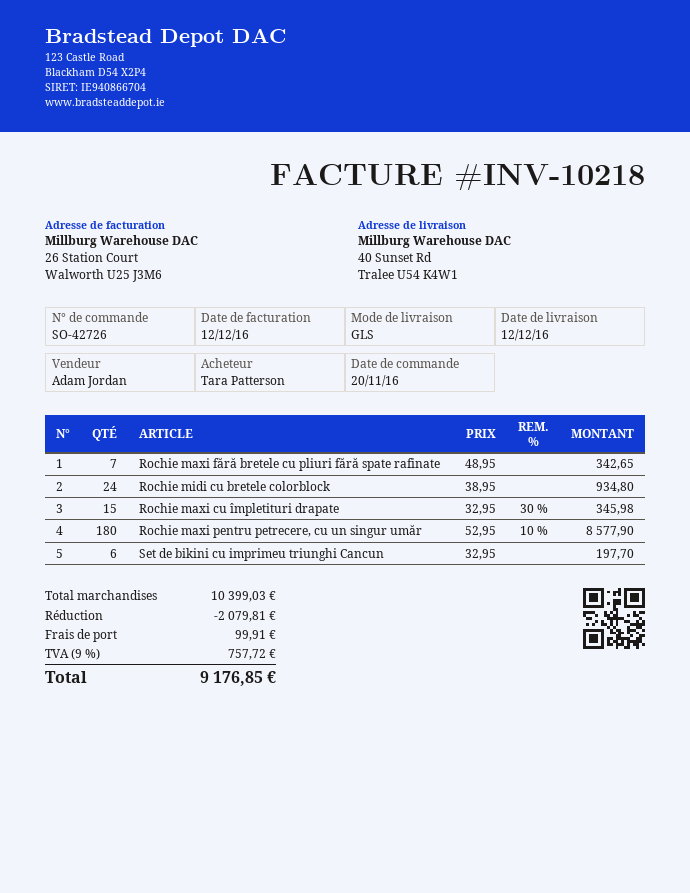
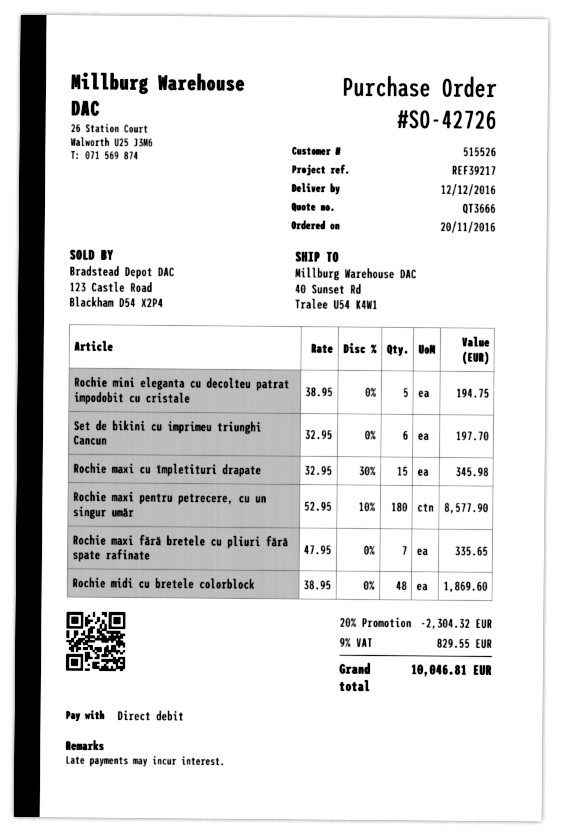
Rochie maxi fără bretele cu pliuri fără spate rafinate: 7 x 48.95 = 342.65 -> 7 x 47.95 = 335.65
Rochie midi cu bretele colorblock: 24 x 38.95 = 934.80 -> 48 x 38.95 = 1869.60
Rochie mini eleganta cu decolteu patrat impodobit cu cristale: none -> 5 x 38.95 = 194.75
discount: 2079.81 -> 2304.32
shipping: 99.91 -> none
tax: 9% = 757.72 -> 9% = 829.55
total: 9176.85 -> 10046.81

